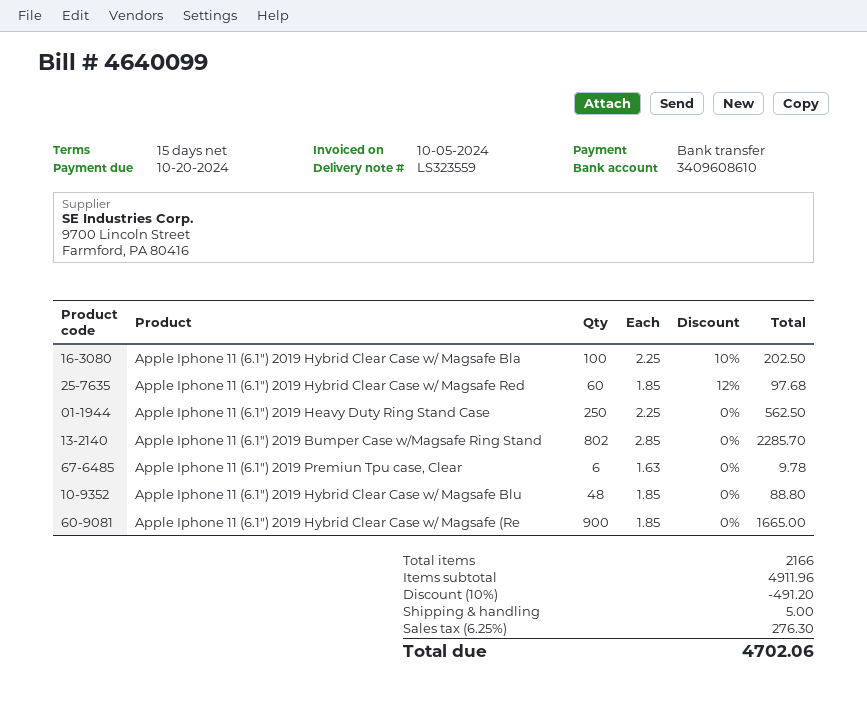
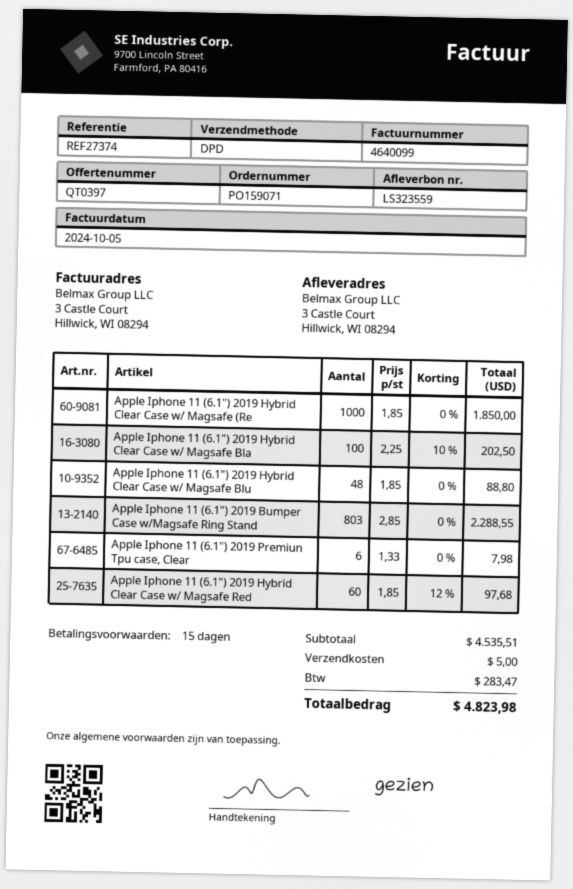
Apple Iphone 11 (6.1") 2019 Heavy Duty Ring Stand Case: 250 x 2.25 = 562.50 -> none
Apple Iphone 11 (6.1") 2019 Bumper Case w/Magsafe Ring Stand: 802 x 2.85 = 2285.70 -> 803 x 2.85 = 2288.55
Apple Iphone 11 (6.1") 2019 Premiun Tpu case, Clear: 6 x 1.63 = 9.78 -> 6 x 1.33 = 7.98
Apple Iphone 11 (6.1") 2019 Hybrid Clear Case w/ Magsafe (Re: 900 x 1.85 = 1665.00 -> 1000 x 1.85 = 1850.00
subtotal: 4911.96 -> 4535.51
discount: 10% = 491.20 -> none
tax: 276.30 -> 283.47
total: 4702.06 -> 4823.98

